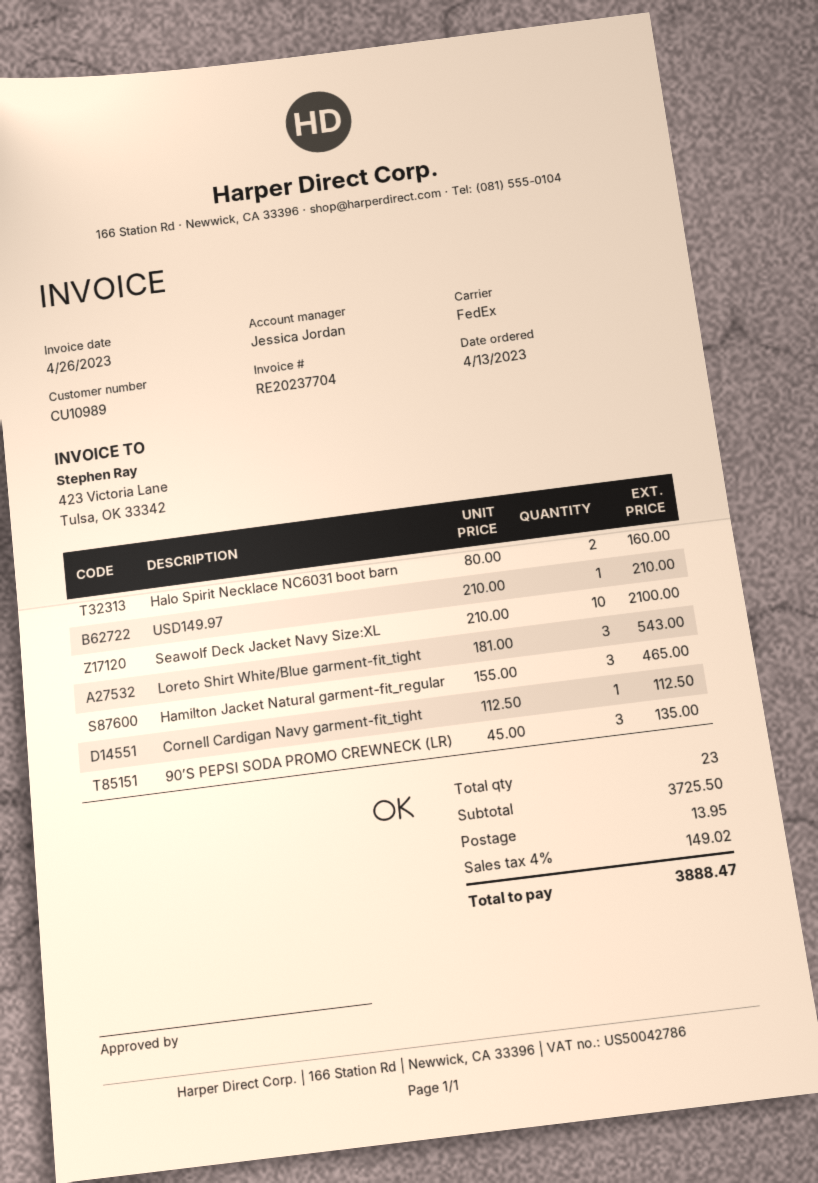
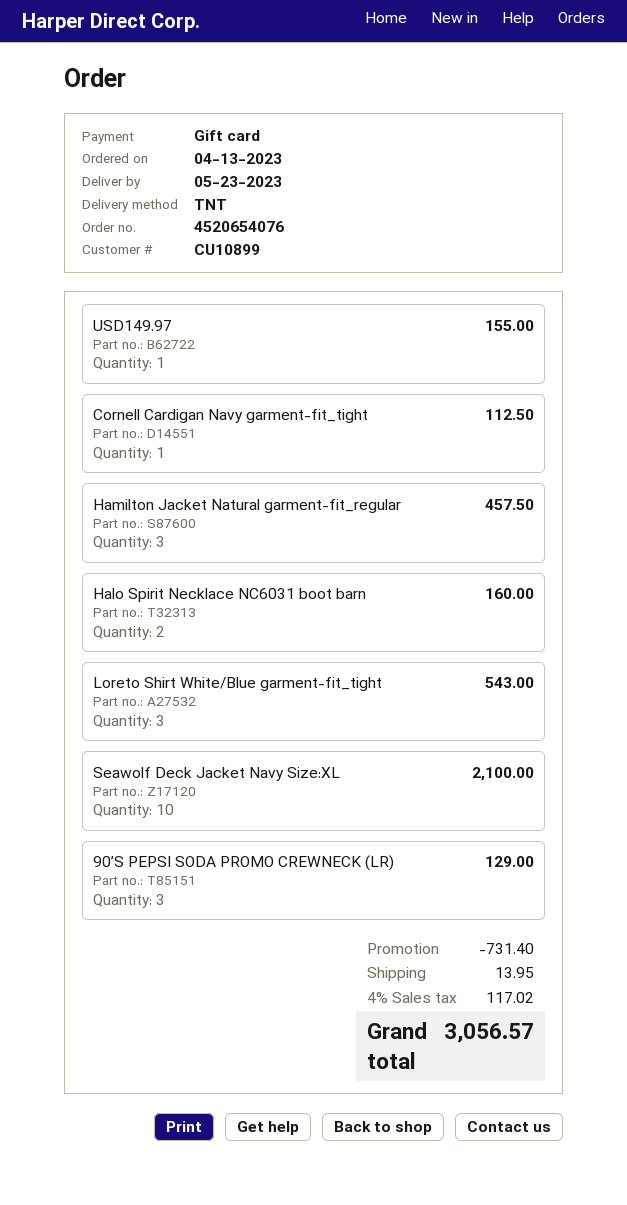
customer number: CU10989 -> CU10899
shipping method: FedEx -> TNT
USD149.97: 1 for 210.00 -> 1 for 155.00
Hamilton Jacket Natural garment-fit_regular: 3 for 465.00 -> 3 for 457.50
90’S PEPSI SODA PROMO CREWNECK (LR): 3 for 135.00 -> 3 for 129.00
discount: none -> 731.40
tax: 4% = 149.02 -> 4% = 117.02
total: 3888.47 -> 3056.57

